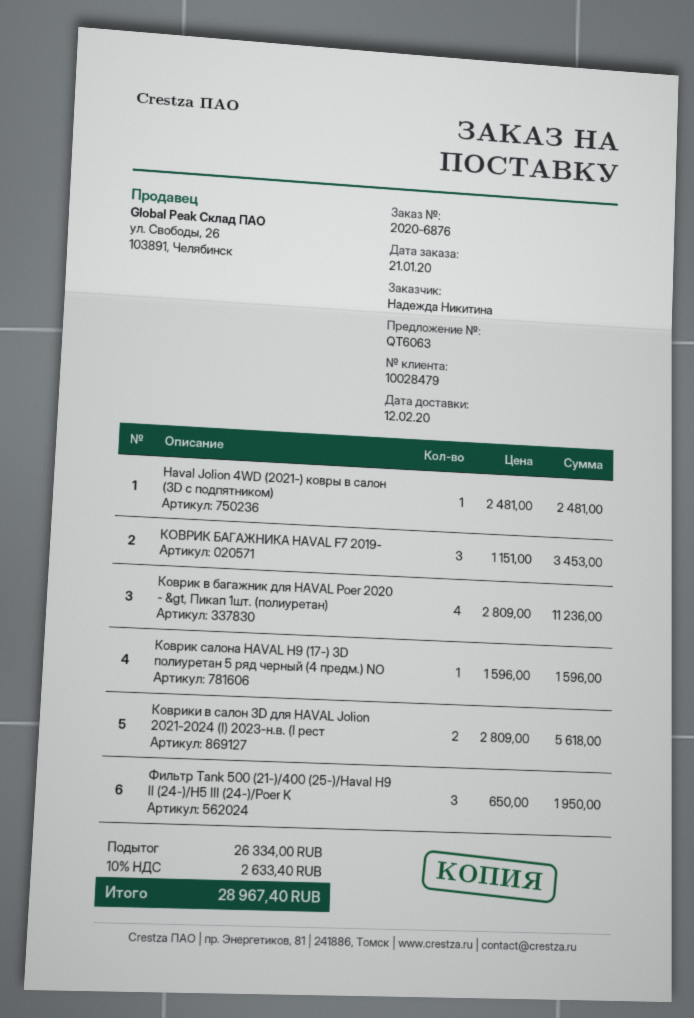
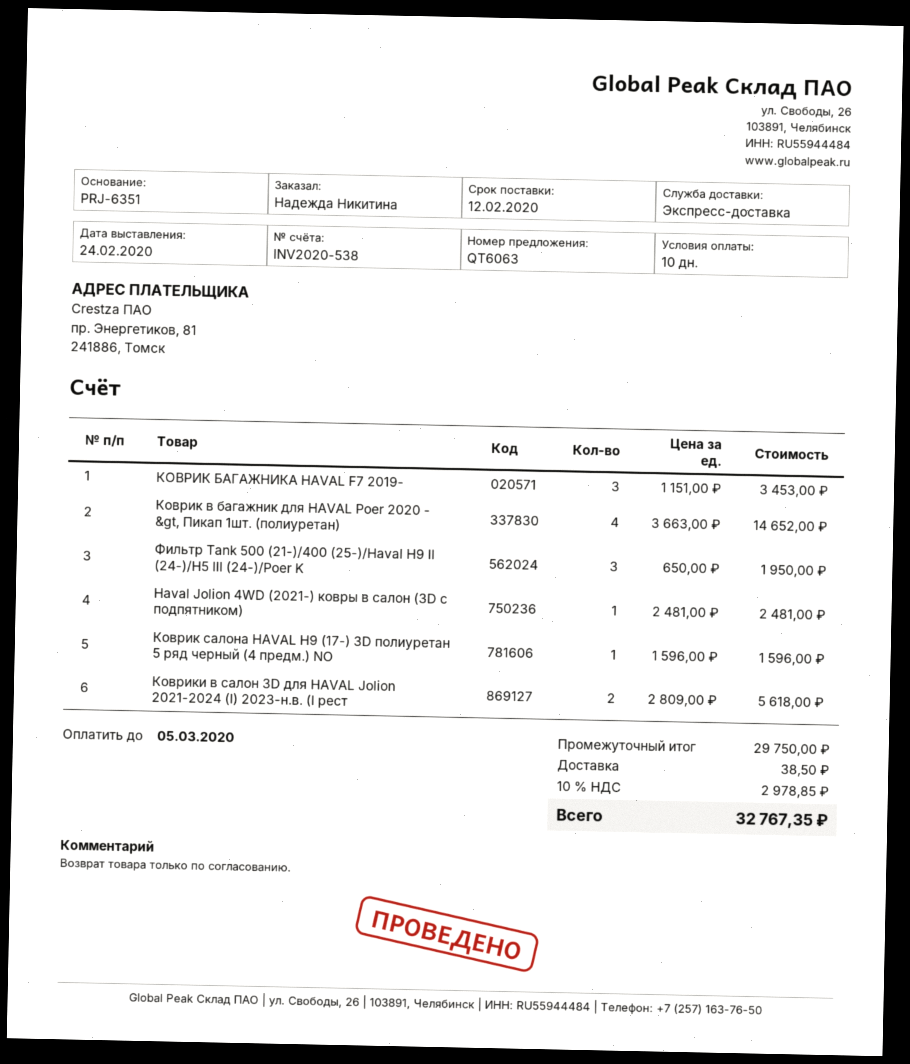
Коврик в багажник для HAVAL Poer 2020 - &gt, Пикап 1шт. (полиуретан): 4 x 2809.00 = 11236.00 -> 4 x 3663.00 = 14652.00
subtotal: 26334.00 -> 29750.00
shipping: none -> 38.50
tax: 10% = 2633.40 -> 10% = 2978.85
total: 28967.40 -> 32767.35

